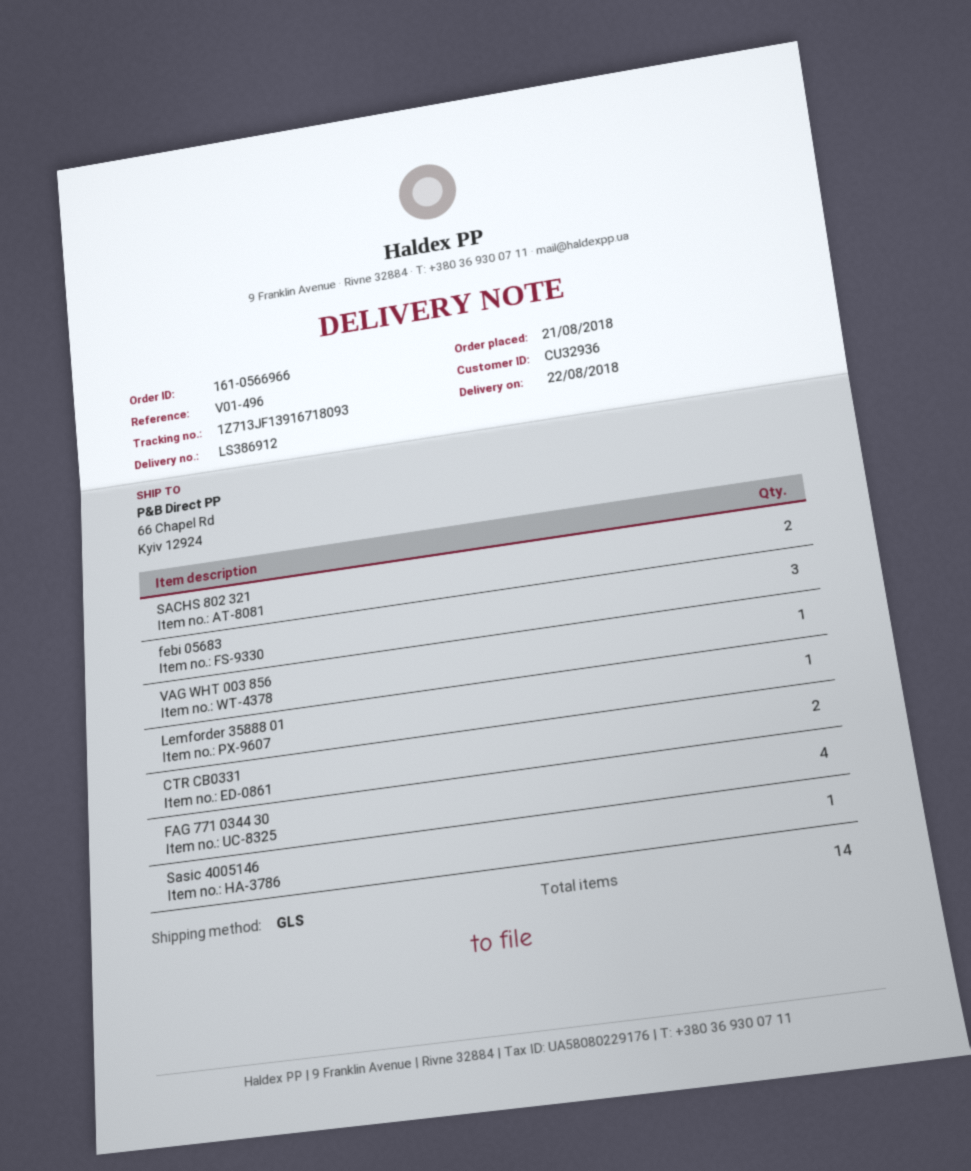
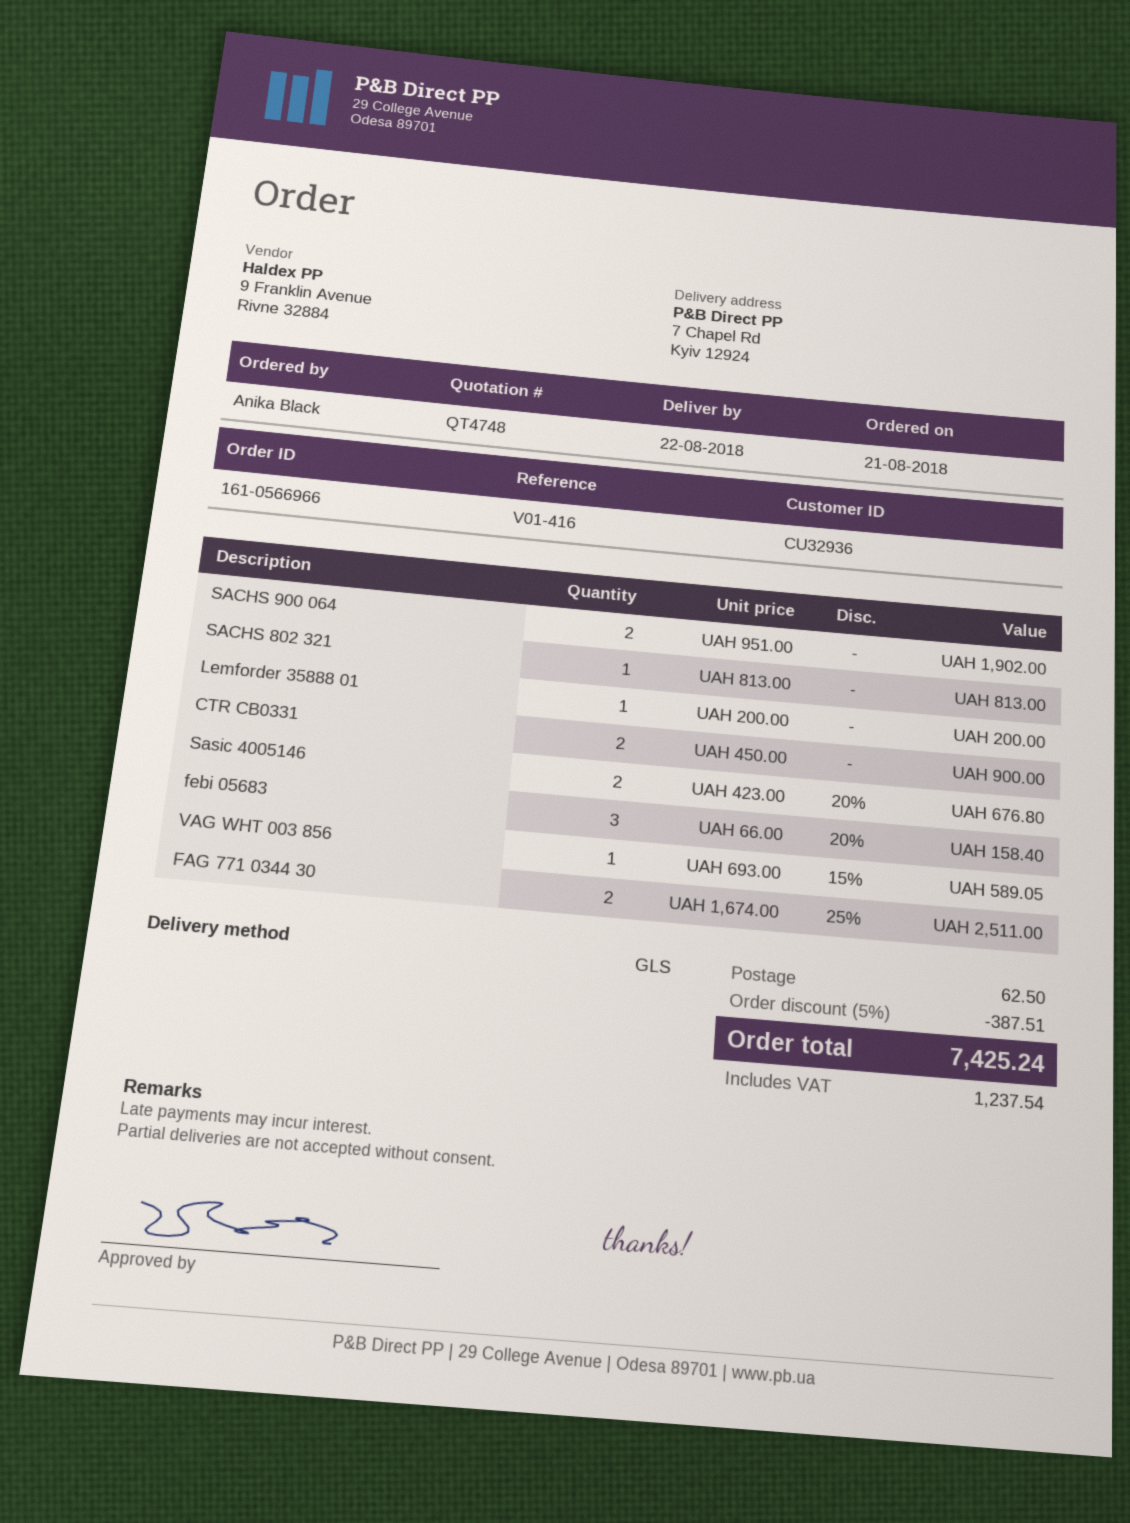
reference: V01-496 -> V01-416
ship to: 66 Chapel Rd, Kyiv 12924 -> 7 Chapel Rd, Kyiv 12924
SACHS 802 321: 2 -> 1
FAG 771 0344 30: 4 -> 2
Sasic 4005146: 1 -> 2
SACHS 900 064: none -> 2

